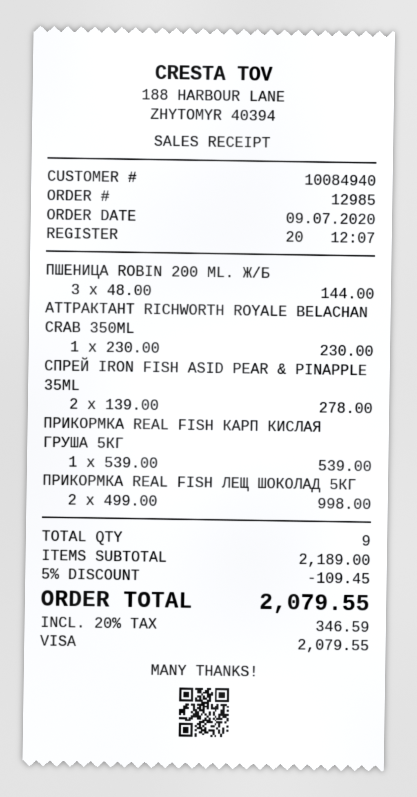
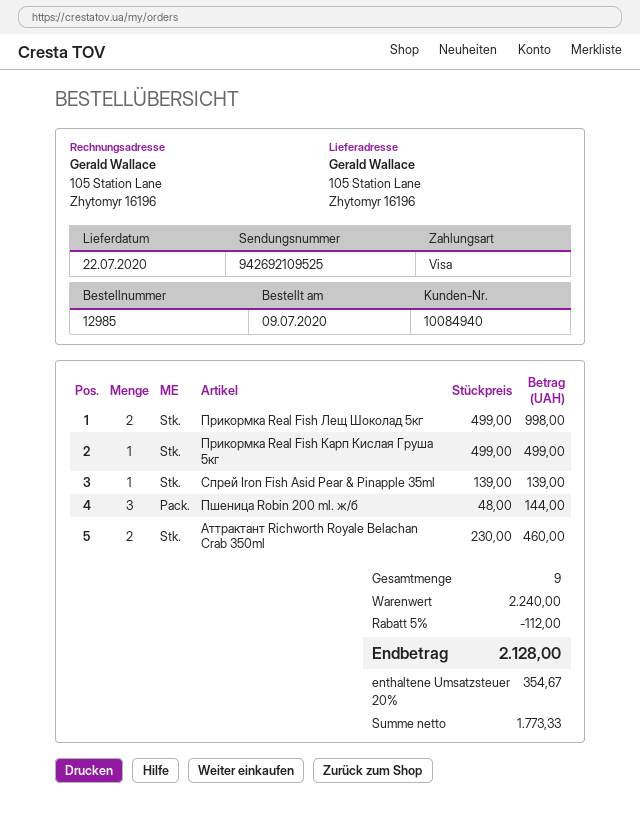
АТТРАКТАНТ RICHWORTH ROYALE BELACHAN CRAB 350ML: 1 x 230.00 = 230.00 -> 2 x 230.00 = 460.00
СПРЕЙ IRON FISH ASID PEAR & PINAPPLE 35ML: 2 x 139.00 = 278.00 -> 1 x 139.00 = 139.00
ПРИКОРМКА REAL FISH КАРП КИСЛАЯ ГРУША 5КГ: 1 x 539.00 = 539.00 -> 1 x 499.00 = 499.00
subtotal: 2189.00 -> 2240.00
discount: 5% = 109.45 -> 5% = 112.00
tax: 20% = 346.59 -> 20% = 354.67
total: 2079.55 -> 2128.00

